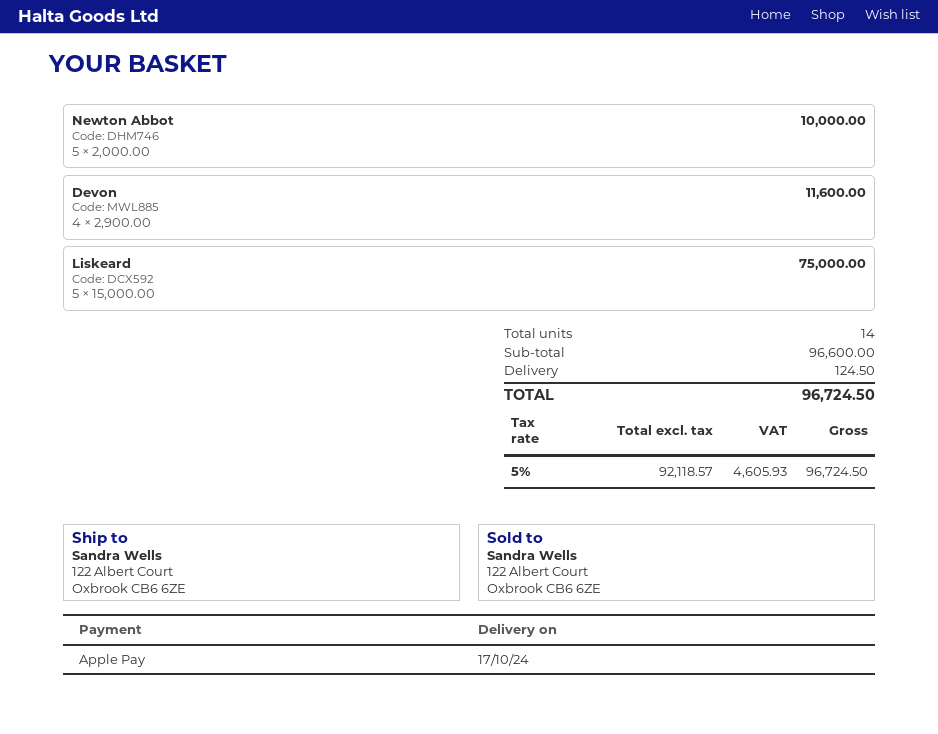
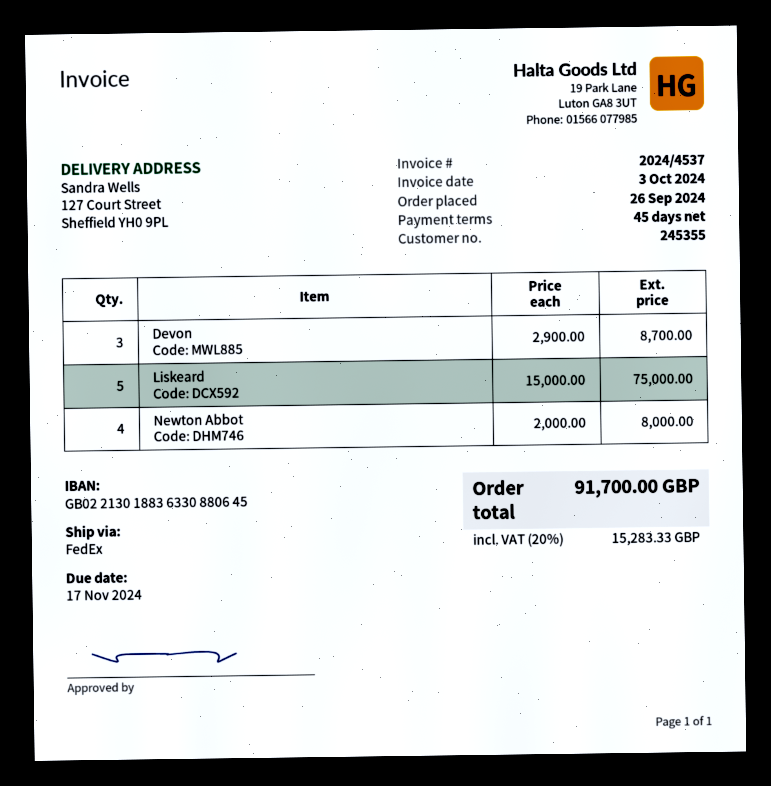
ship to: 122 Albert Court, Oxbrook CB6 6ZE -> 127 Court Street, Sheffield YH0 9PL
Newton Abbot: 5 x 2000.00 = 10000.00 -> 4 x 2000.00 = 8000.00
Devon: 4 x 2900.00 = 11600.00 -> 3 x 2900.00 = 8700.00
shipping: 124.50 -> none
tax: 5% = 4605.93 -> 20% = 15283.33
total: 96724.50 -> 91700.00

